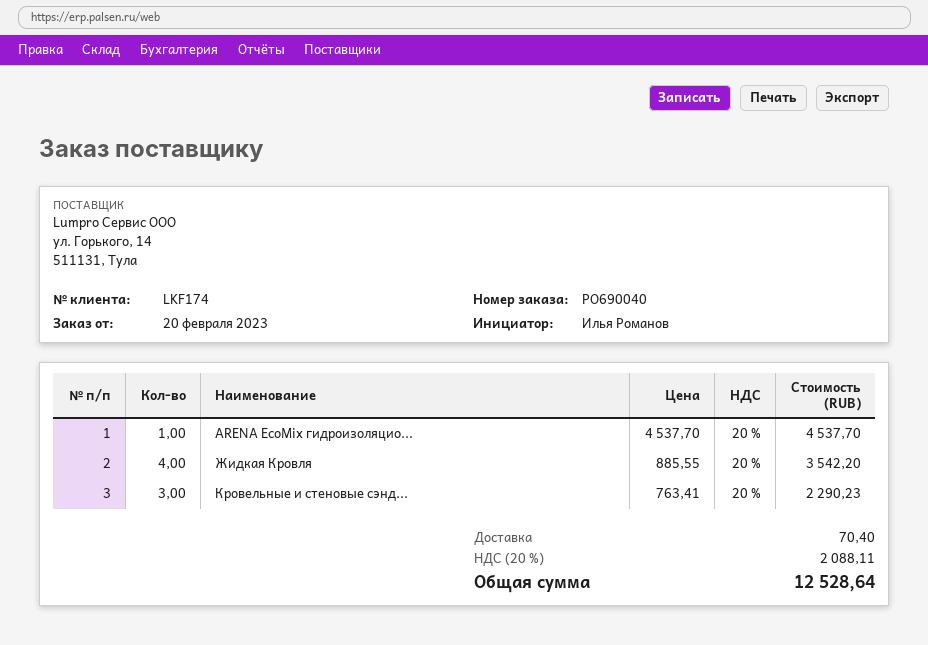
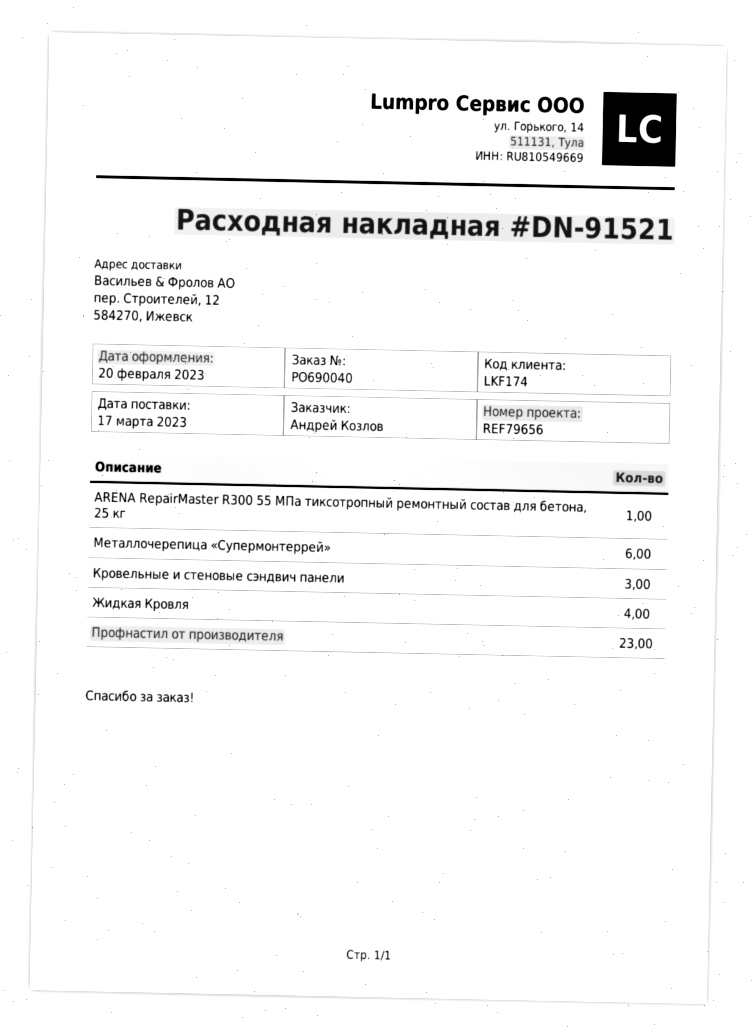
ordered by: Илья Романов -> Андрей Козлов
ARENA EcoMix гидроизоляцио...: 1 -> none
ARENA RepairMaster R300 55 МПа тиксотропный ремонтный состав для бетона, 25 кг: none -> 1
Металлочерепица «Супермонтеррей»: none -> 6
Профнастил от производителя: none -> 23

